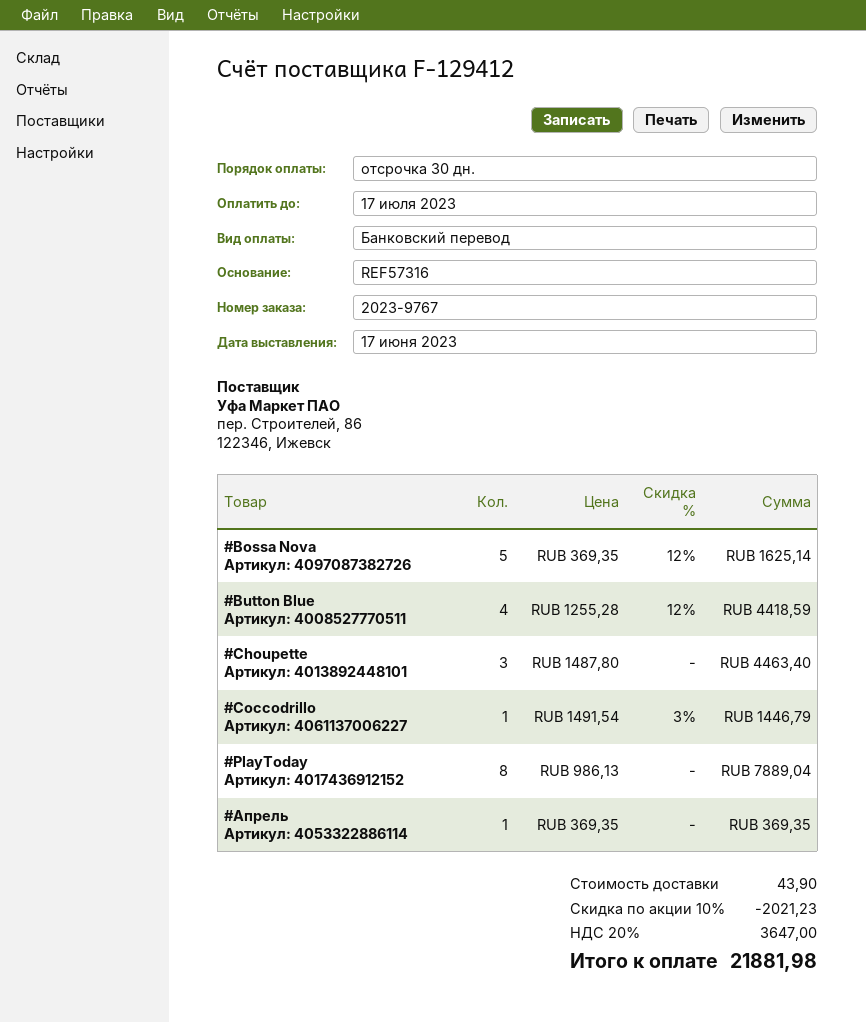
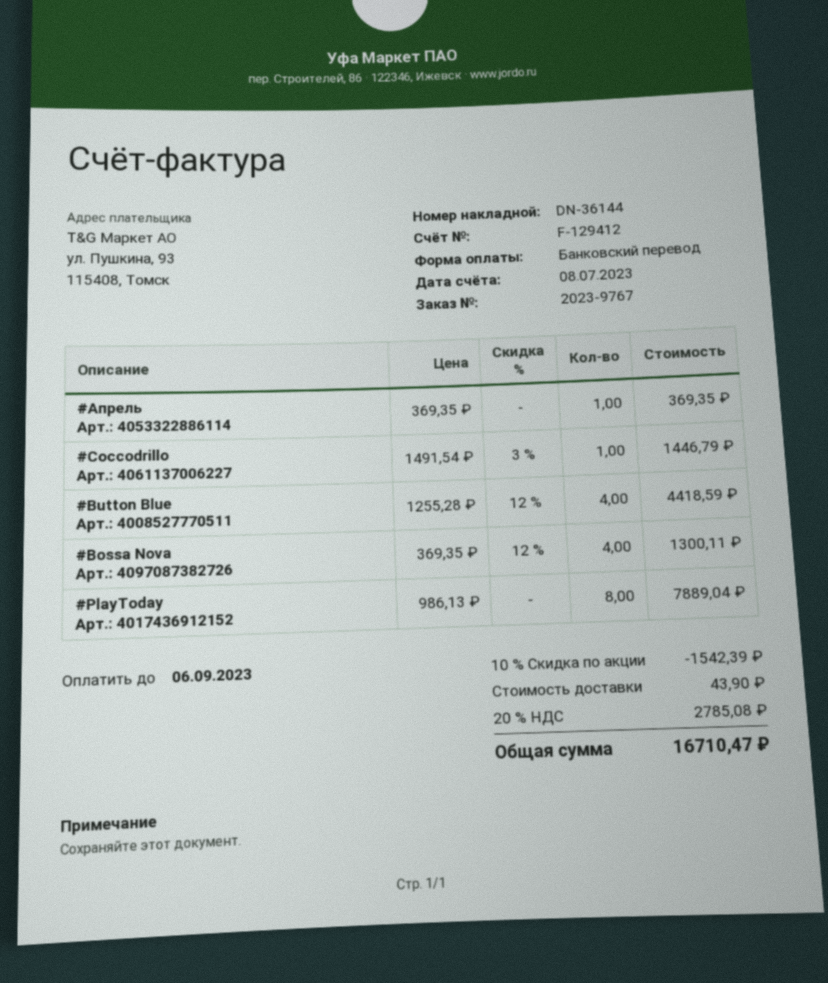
invoice date: 2023-06-17 -> 2023-07-08
due date: 2023-07-17 -> 2023-09-06
#Bossa Nova: 5 x 369.35 - 12% = 1625.14 -> 4 x 369.35 - 12% = 1300.11
#Choupette: 3 x 1487.80 = 4463.40 -> none
discount: 10% = 2021.23 -> 10% = 1542.39
tax: 20% = 3647.00 -> 20% = 2785.08
total: 21881.98 -> 16710.47

